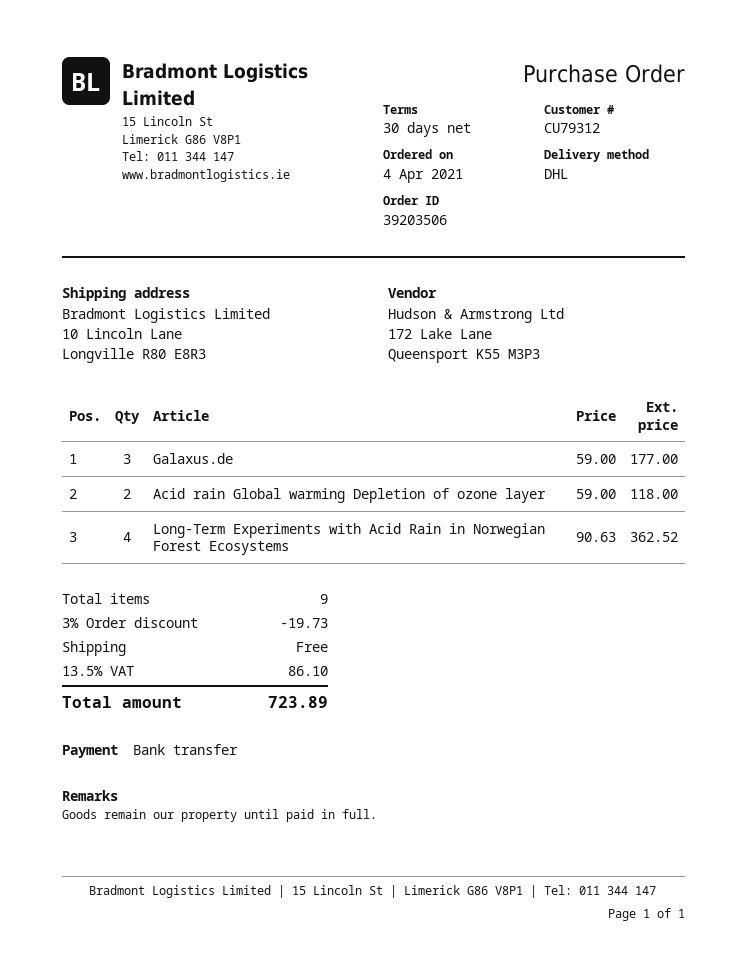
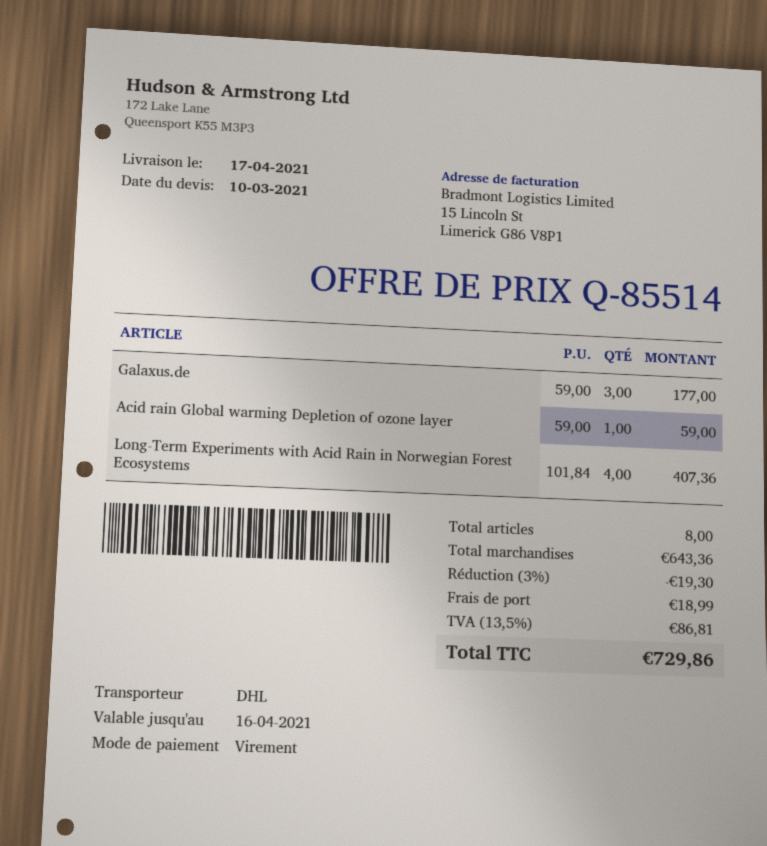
Acid rain Global warming Depletion of ozone layer: 2 x 59.00 = 118.00 -> 1 x 59.00 = 59.00
Long-Term Experiments with Acid Rain in Norwegian Forest Ecosystems: 4 x 90.63 = 362.52 -> 4 x 101.84 = 407.36
total quantity: 9 -> 8
discount: 3% = 19.73 -> 3% = 19.30
shipping: 0.00 -> 18.99
tax: 13.5% = 86.10 -> 13.5% = 86.81
total: 723.89 -> 729.86

